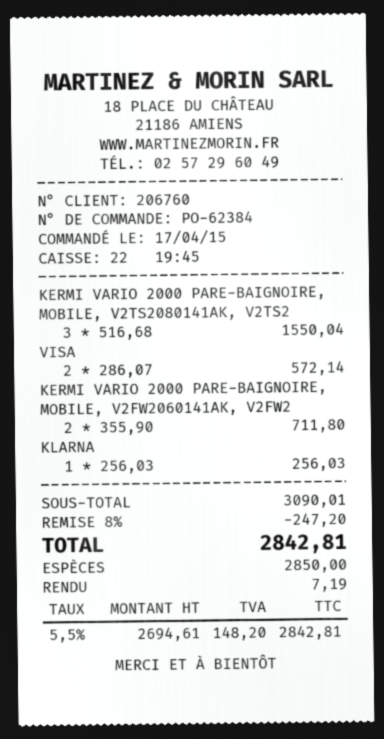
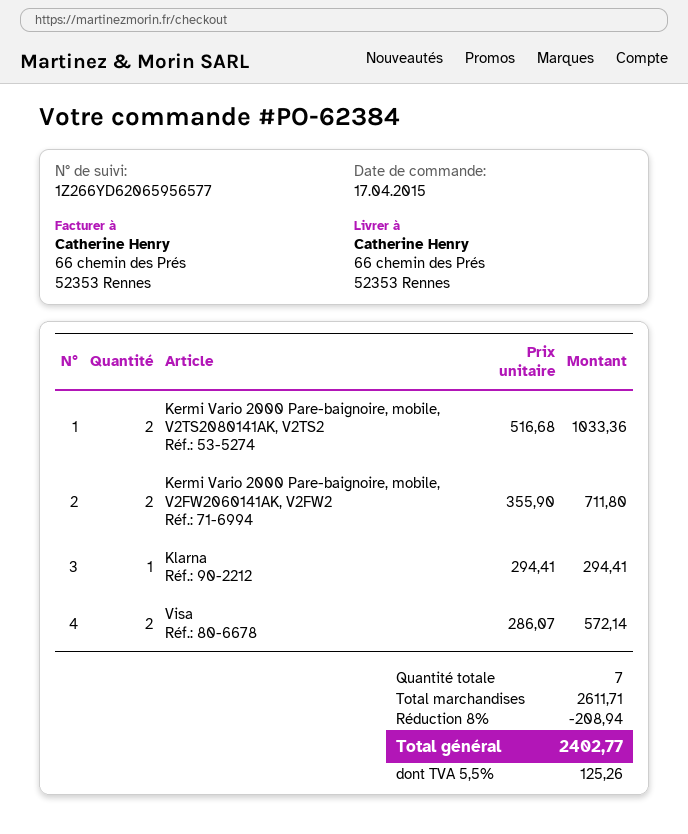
KERMI VARIO 2000 PARE-BAIGNOIRE, MOBILE, V2TS2080141AK, V2TS2: 3 x 516.68 = 1550.04 -> 2 x 516.68 = 1033.36
KLARNA: 1 x 256.03 = 256.03 -> 1 x 294.41 = 294.41
subtotal: 3090.01 -> 2611.71
discount: 8% = 247.20 -> 8% = 208.94
tax: 5.5% = 148.20 -> 5.5% = 125.26
total: 2842.81 -> 2402.77

